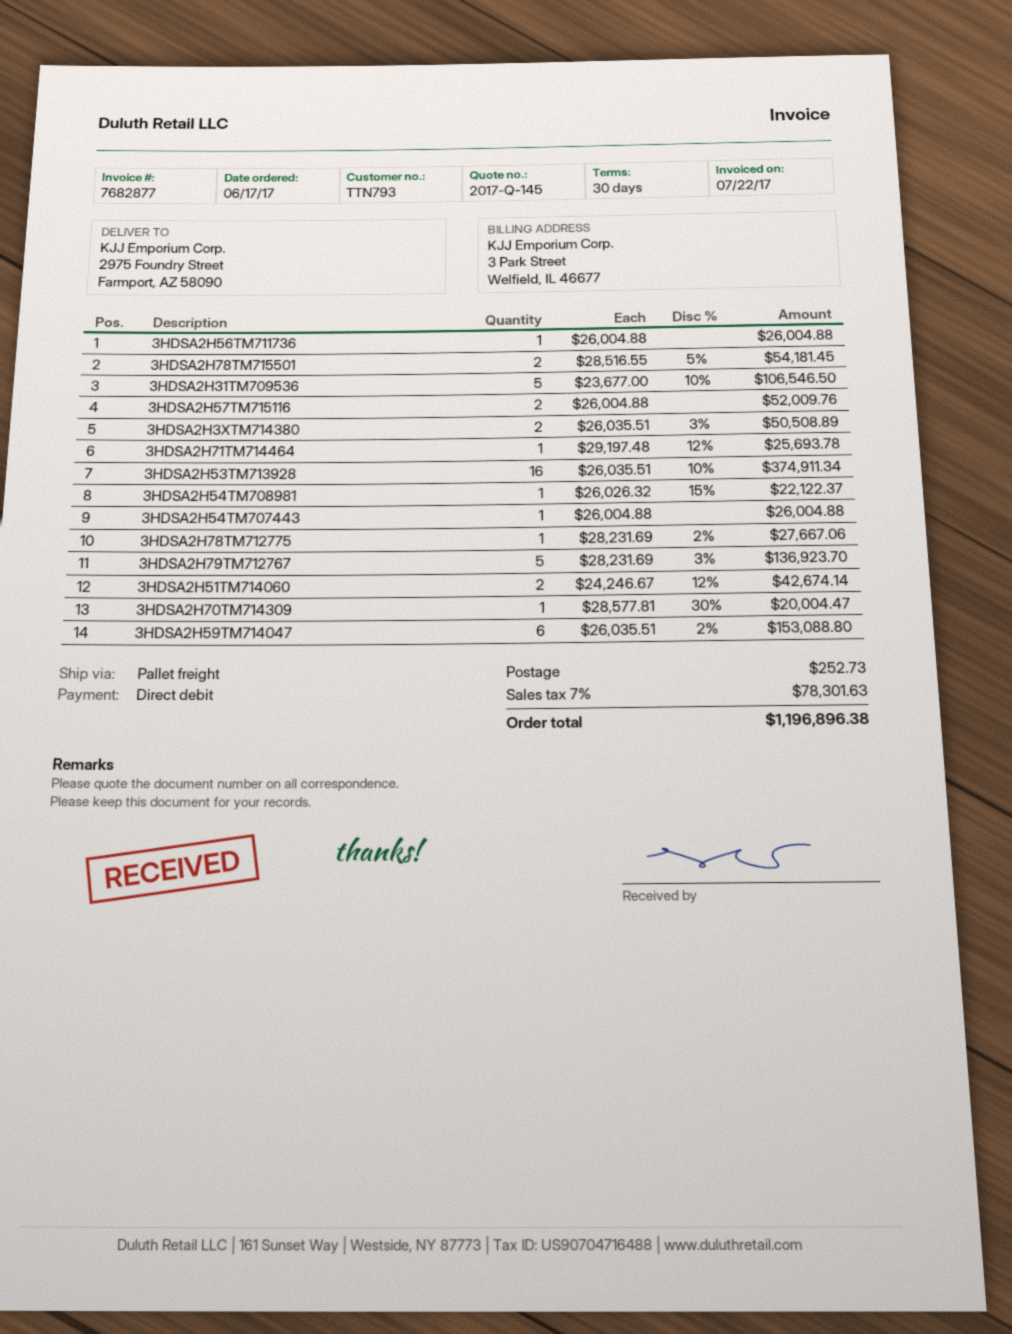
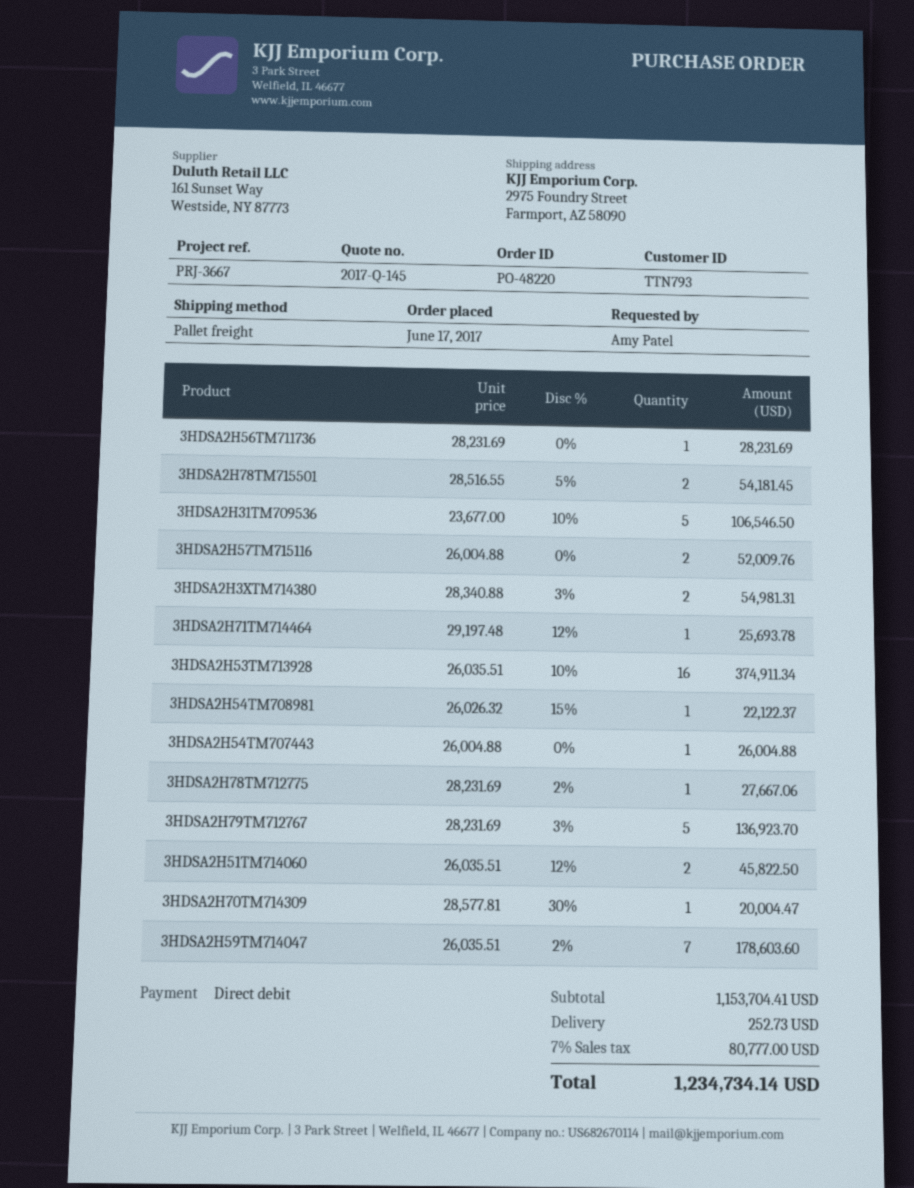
3HDSA2H56TM711736: 1 x 26004.88 = 26004.88 -> 1 x 28231.69 = 28231.69
3HDSA2H3XTM714380: 2 x 26035.51 - 3% = 50508.89 -> 2 x 28340.88 - 3% = 54981.31
3HDSA2H51TM714060: 2 x 24246.67 - 12% = 42674.14 -> 2 x 26035.51 - 12% = 45822.50
3HDSA2H59TM714047: 6 x 26035.51 - 2% = 153088.80 -> 7 x 26035.51 - 2% = 178603.60
tax: 7% = 78301.63 -> 7% = 80777.00
total: 1196896.38 -> 1234734.14

